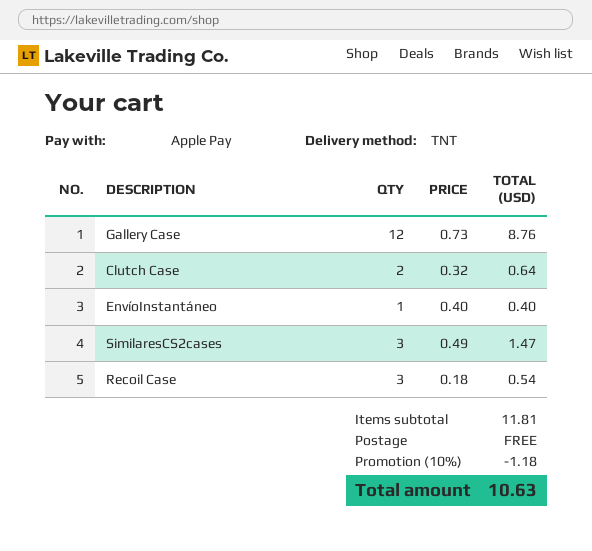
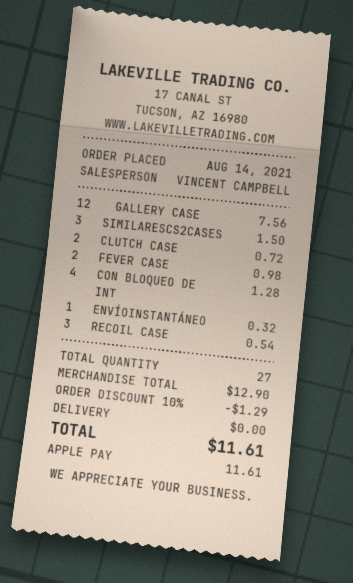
Gallery Case: 12 for 8.76 -> 12 for 7.56
Clutch Case: 2 for 0.64 -> 2 for 0.72
EnvíoInstantáneo: 1 for 0.40 -> 1 for 0.32
SimilaresCS2cases: 3 for 1.47 -> 3 for 1.50
FEVER CASE: none -> 2 for 0.98
CON BLOQUEO DE INT: none -> 4 for 1.28
subtotal: 11.81 -> 12.90
discount: 10% = 1.18 -> 10% = 1.29
total: 10.63 -> 11.61

